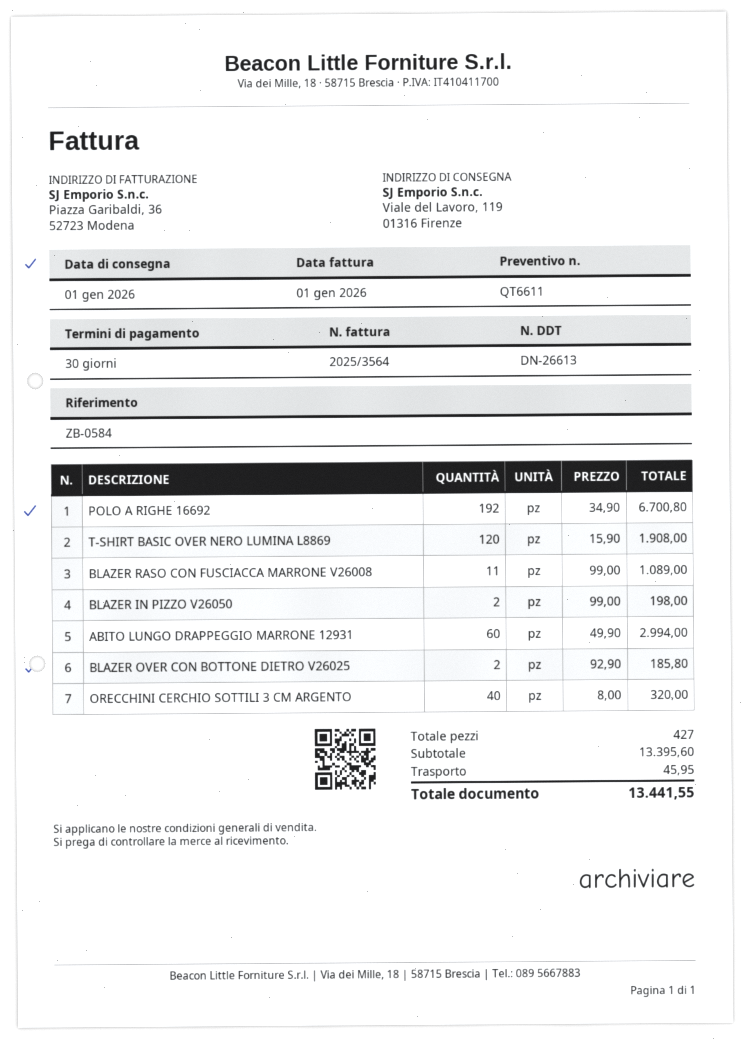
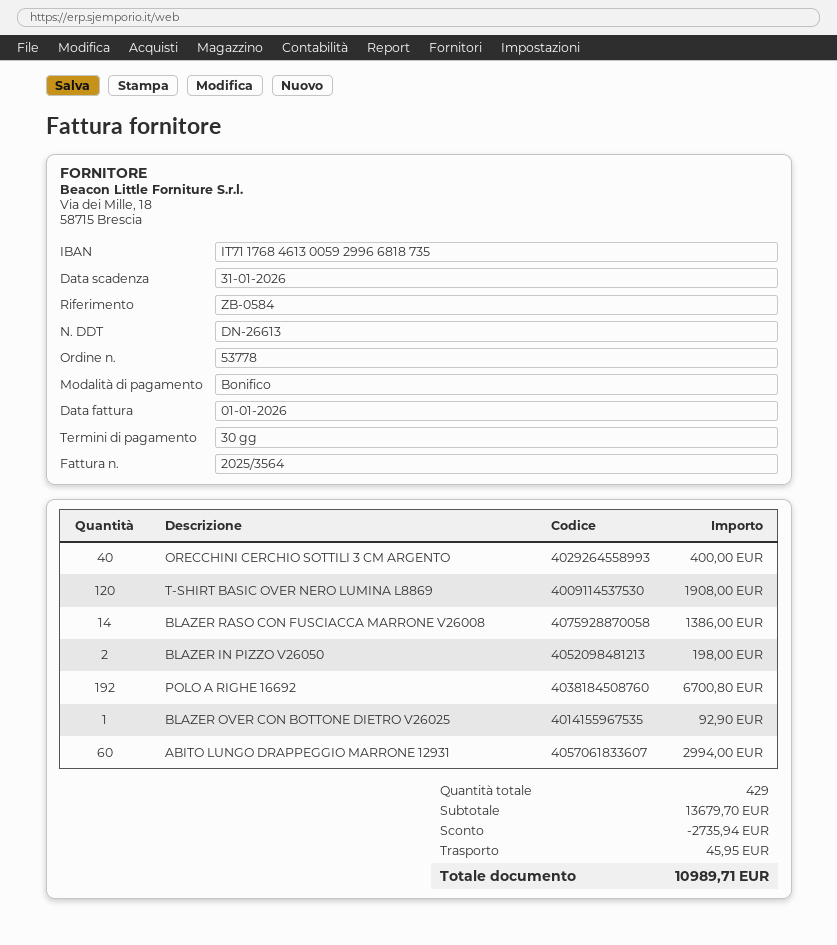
BLAZER RASO CON FUSCIACCA MARRONE V26008: 11 for 1089.00 -> 14 for 1386.00
BLAZER OVER CON BOTTONE DIETRO V26025: 2 for 185.80 -> 1 for 92.90
ORECCHINI CERCHIO SOTTILI 3 CM ARGENTO: 40 for 320.00 -> 40 for 400.00
total quantity: 427 -> 429
subtotal: 13395.60 -> 13679.70
discount: none -> 2735.94
total: 13441.55 -> 10989.71

